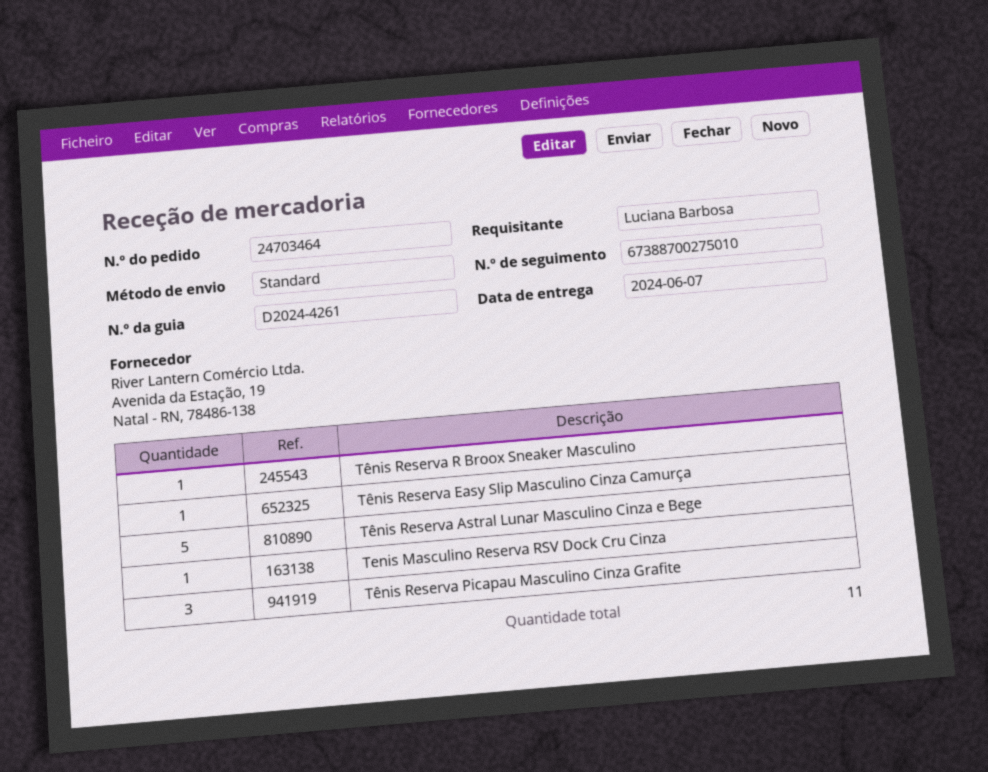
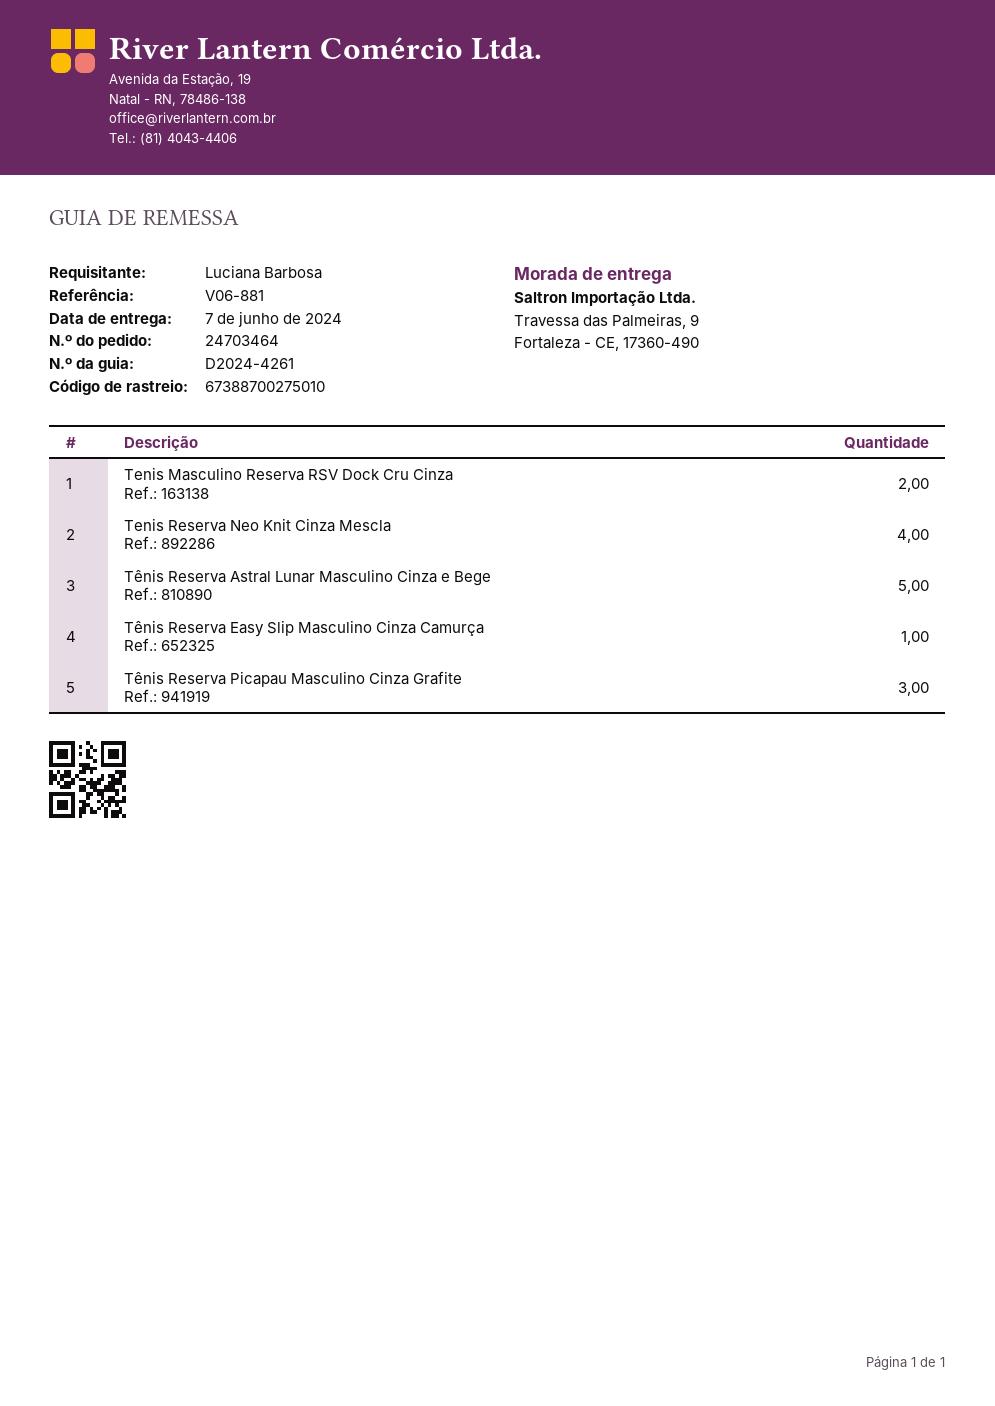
Tênis Reserva R Broox Sneaker Masculino: 1 -> none
Tenis Masculino Reserva RSV Dock Cru Cinza: 1 -> 2
Tenis Reserva Neo Knit Cinza Mescla: none -> 4

